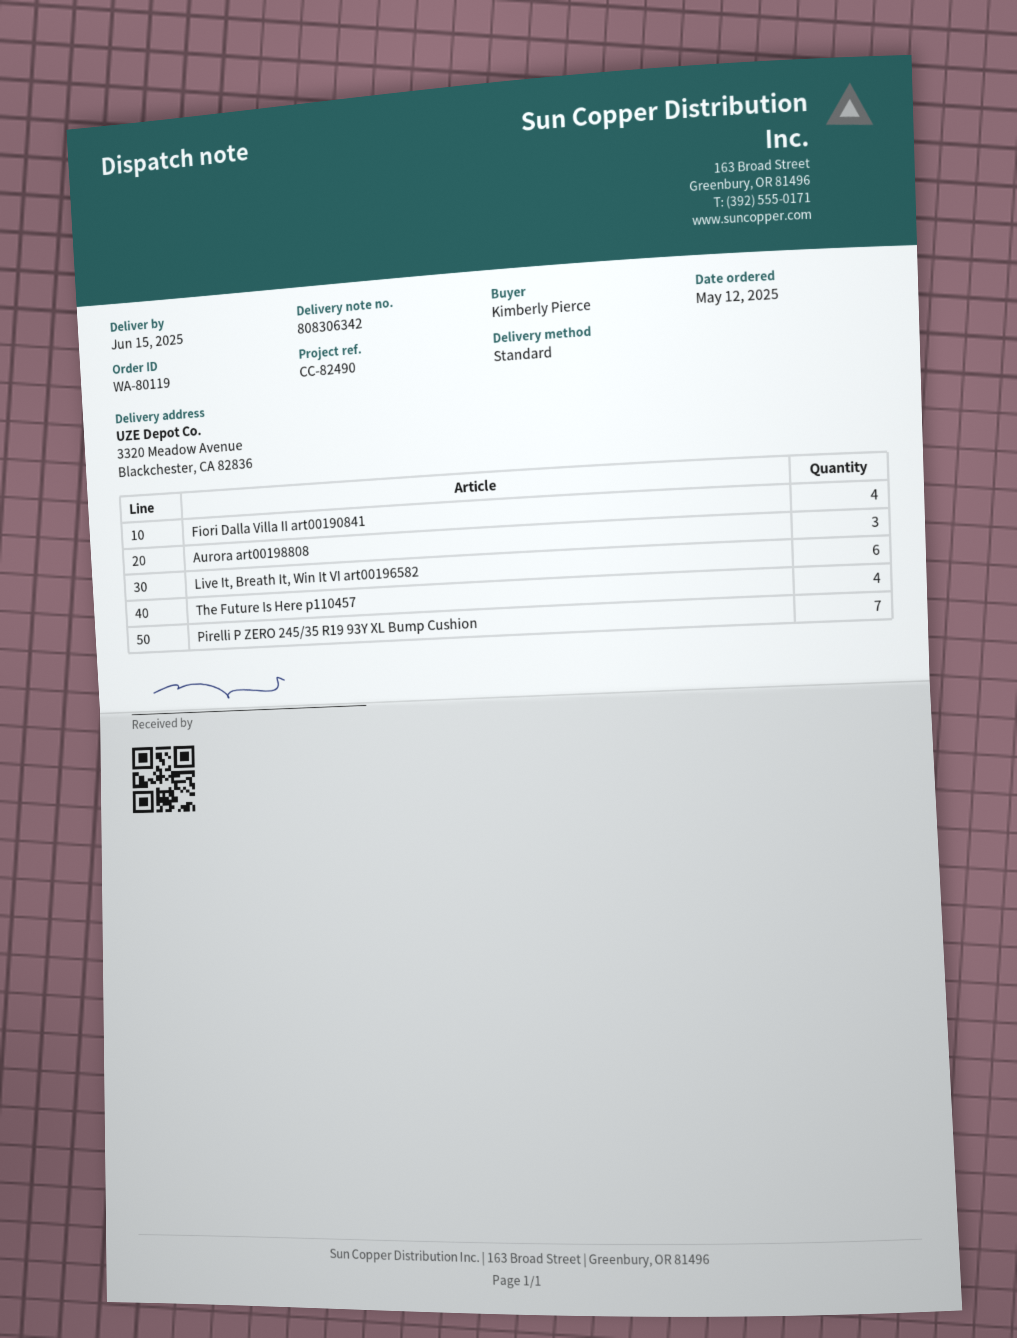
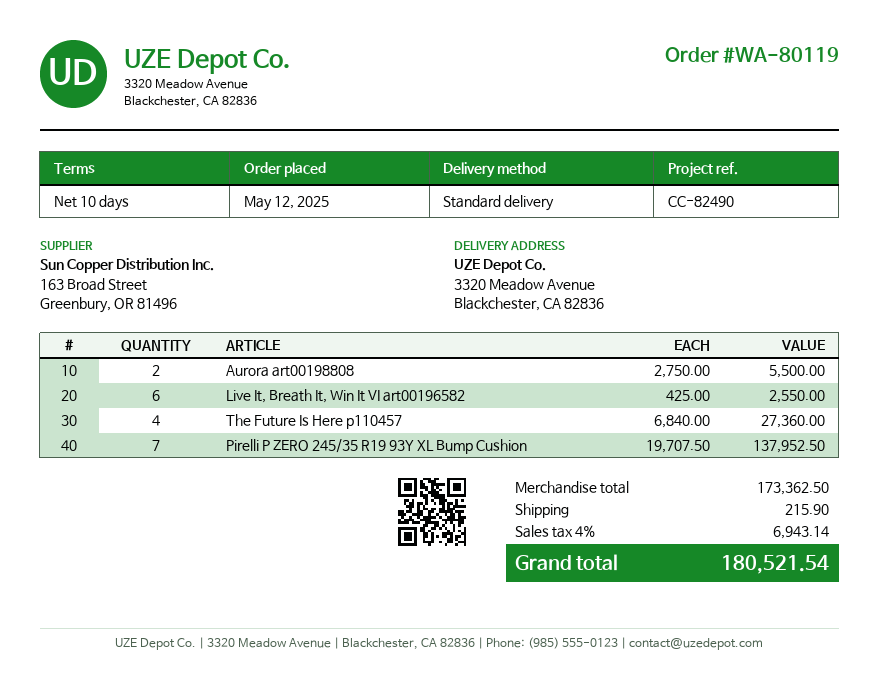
Fiori Dalla Villa II art00190841: 4 -> none
Aurora art00198808: 3 -> 2

